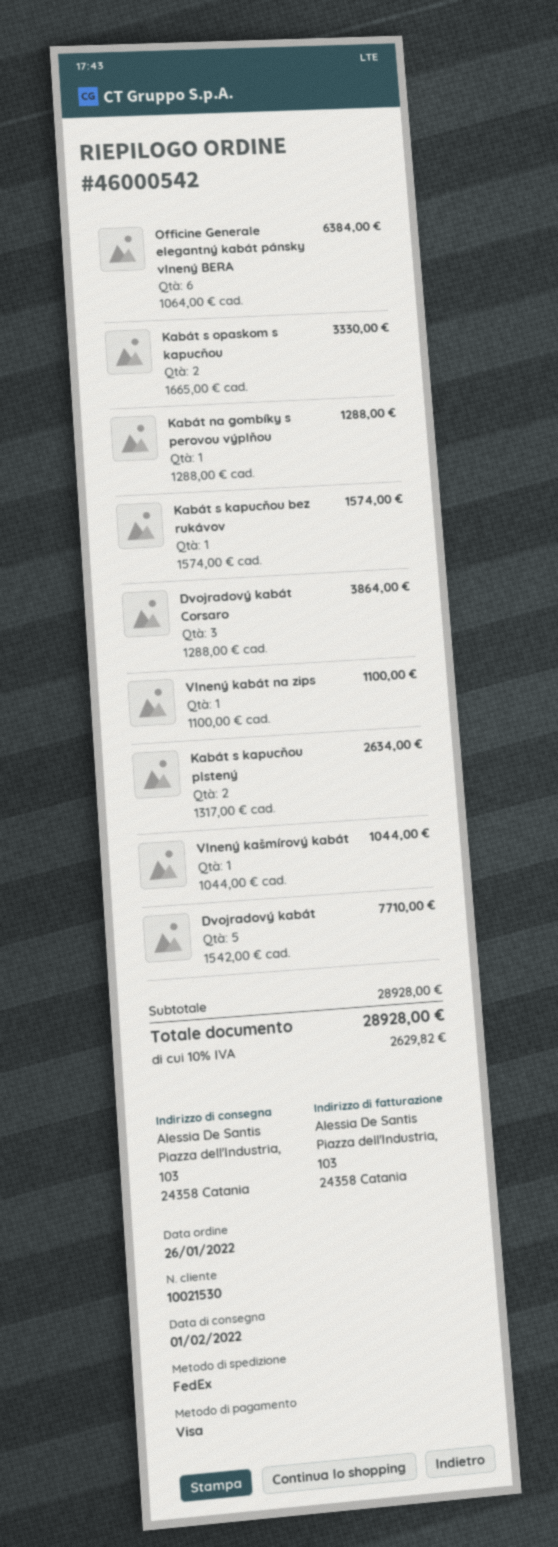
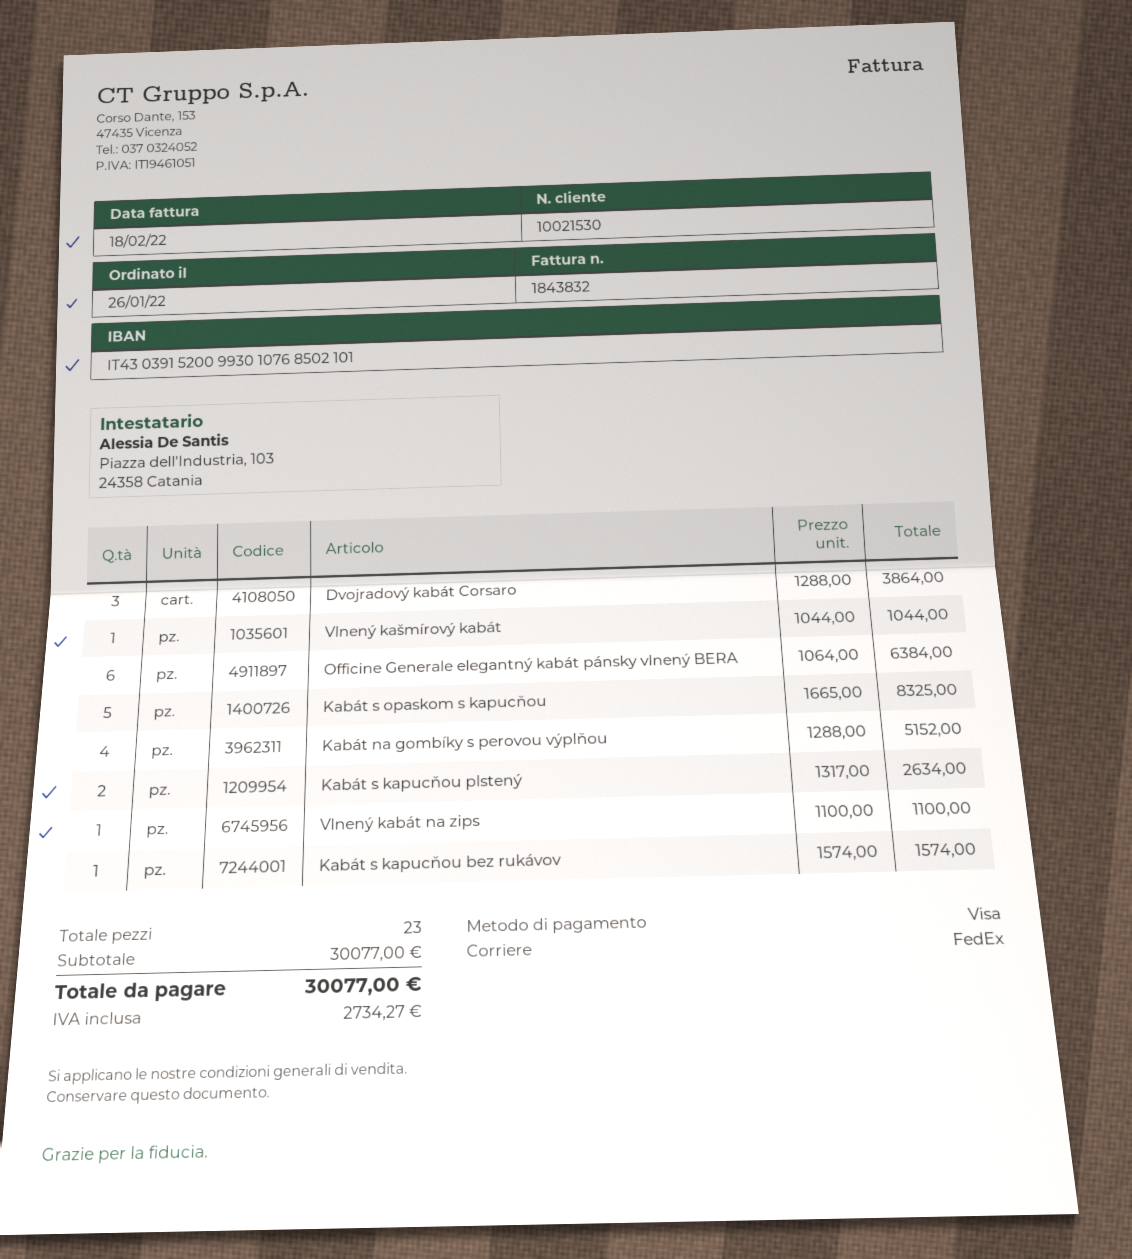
Kabát s opaskom s kapucňou: 2 x 1665.00 = 3330.00 -> 5 x 1665.00 = 8325.00
Kabát na gombíky s perovou výplňou: 1 x 1288.00 = 1288.00 -> 4 x 1288.00 = 5152.00
Dvojradový kabát: 5 x 1542.00 = 7710.00 -> none
subtotal: 28928.00 -> 30077.00
tax: 2629.82 -> 2734.27
total: 28928.00 -> 30077.00

